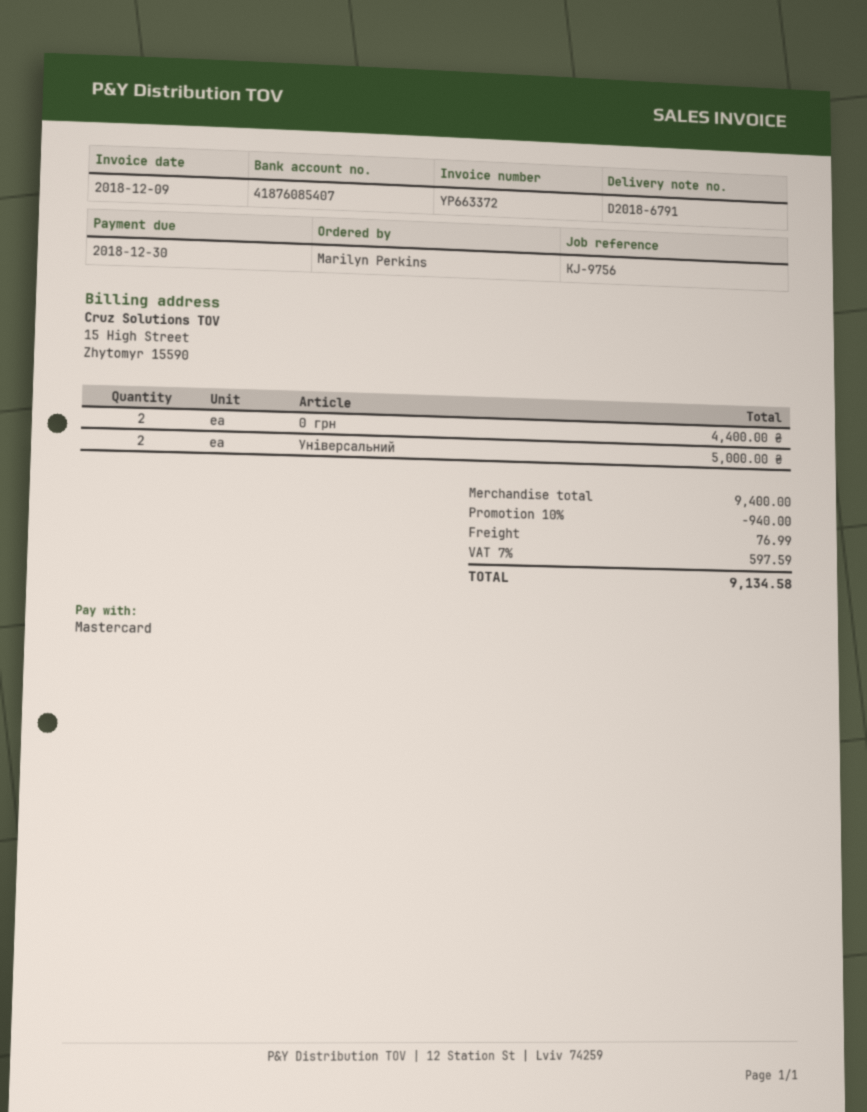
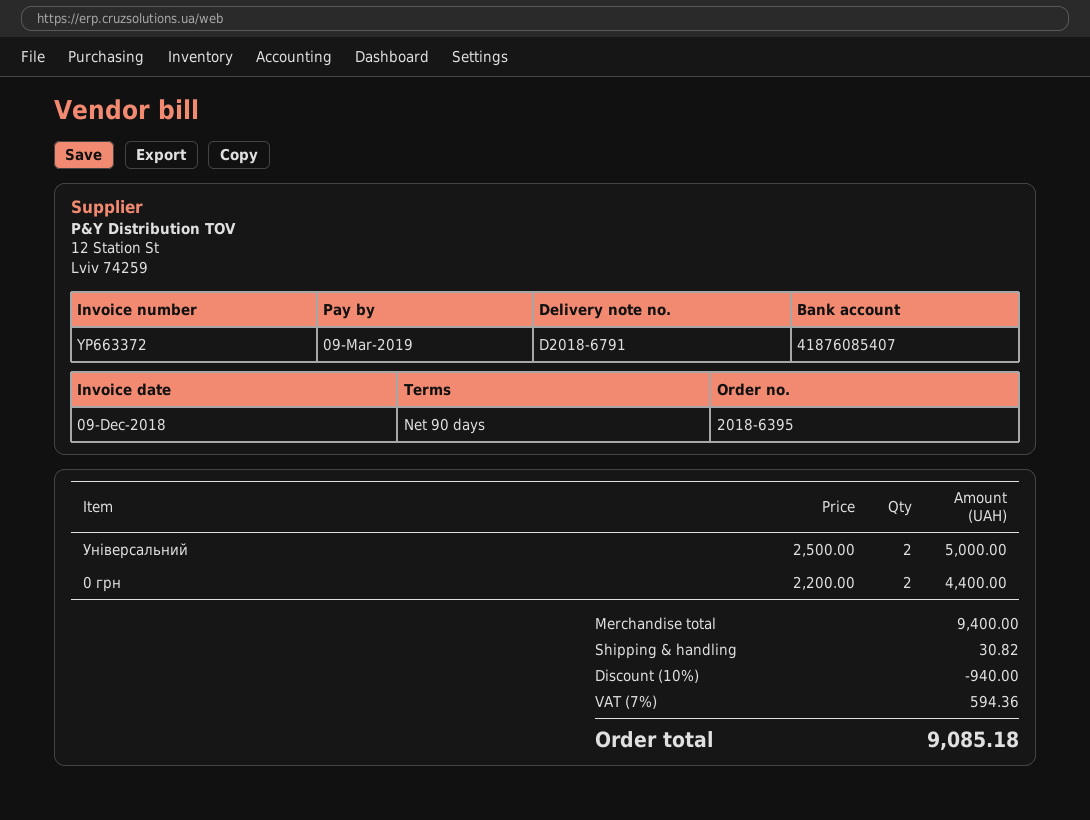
due date: 2018-12-30 -> 2019-03-09
shipping: 76.99 -> 30.82
tax: 7% = 597.59 -> 7% = 594.36
total: 9134.58 -> 9085.18

